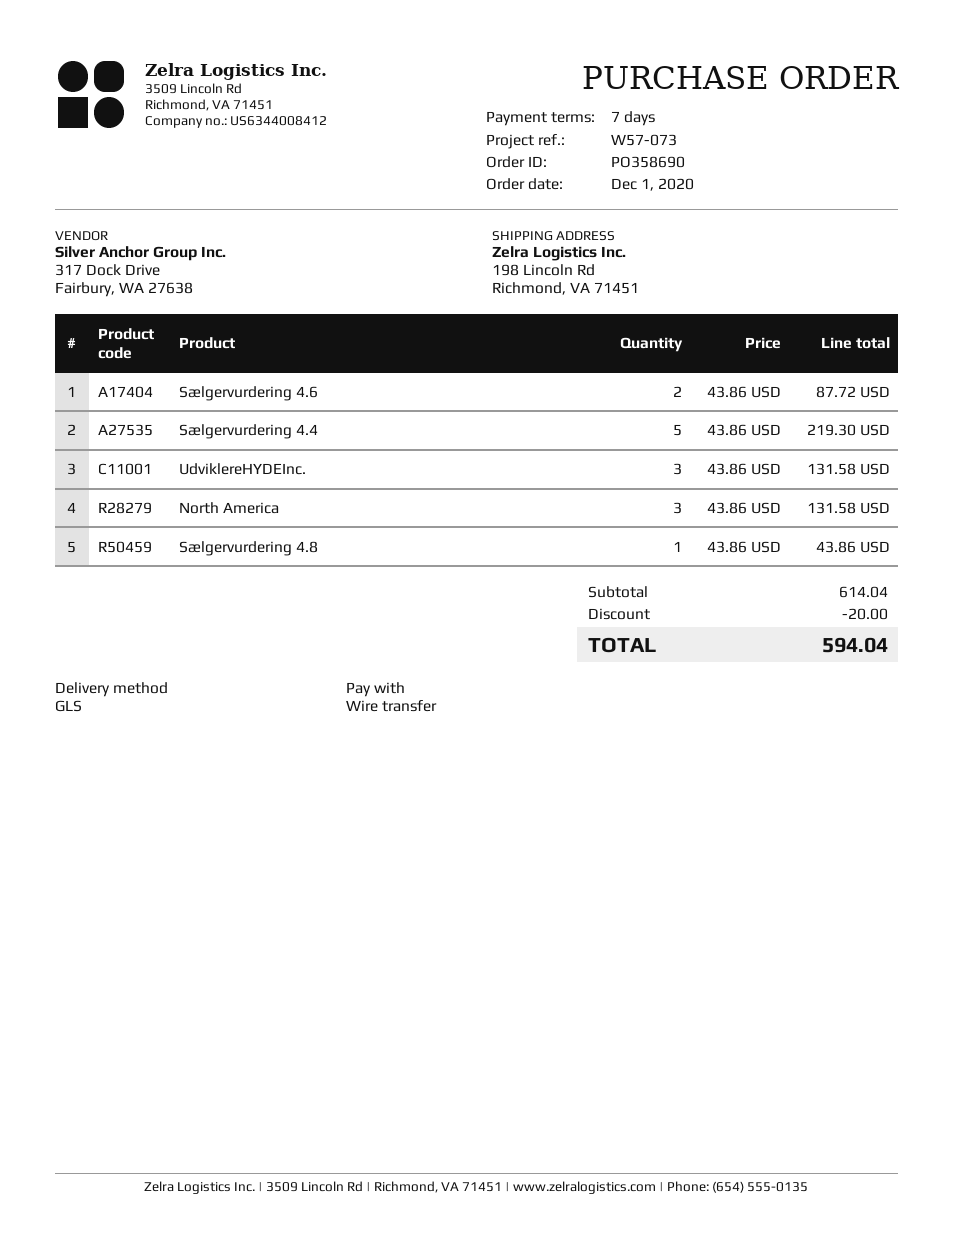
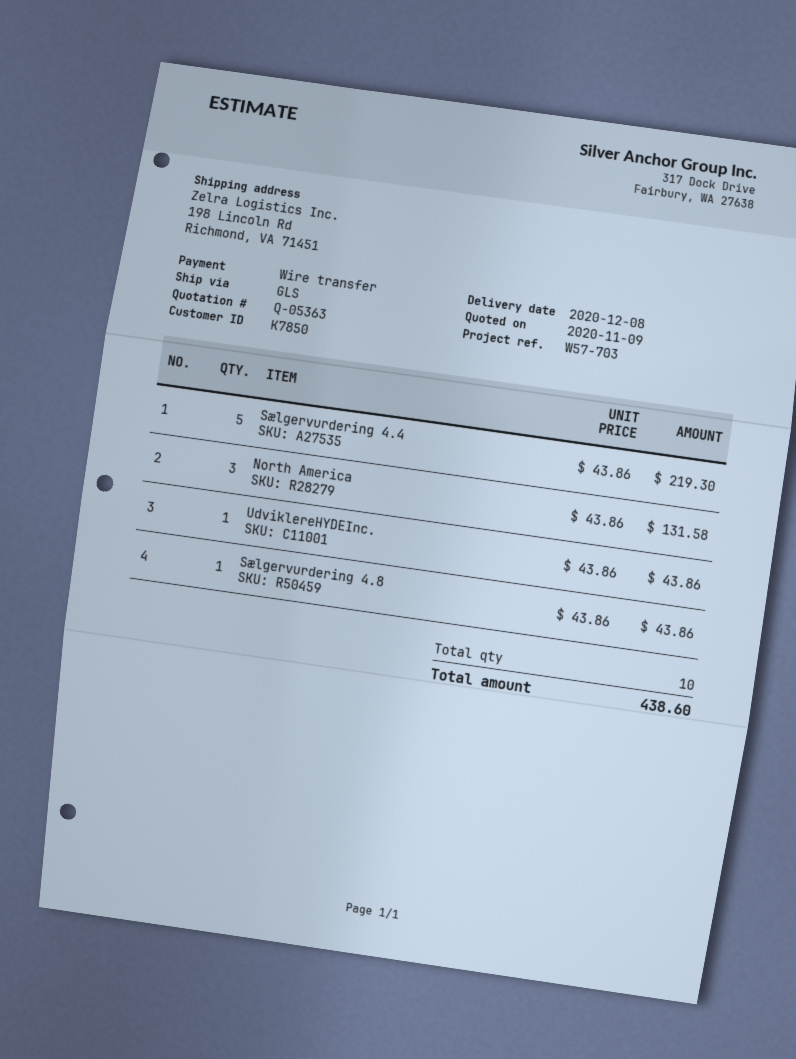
reference: W57-073 -> W57-703
Sælgervurdering 4.6: 2 x 43.86 = 87.72 -> none
UdviklereHYDEInc.: 3 x 43.86 = 131.58 -> 1 x 43.86 = 43.86
discount: 20.00 -> none
total: 594.04 -> 438.60

